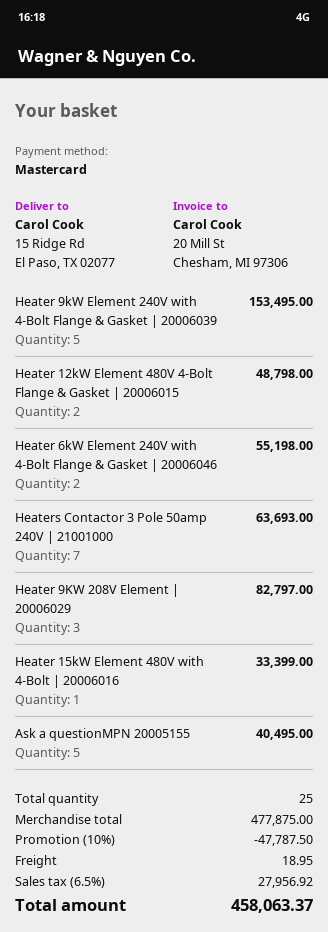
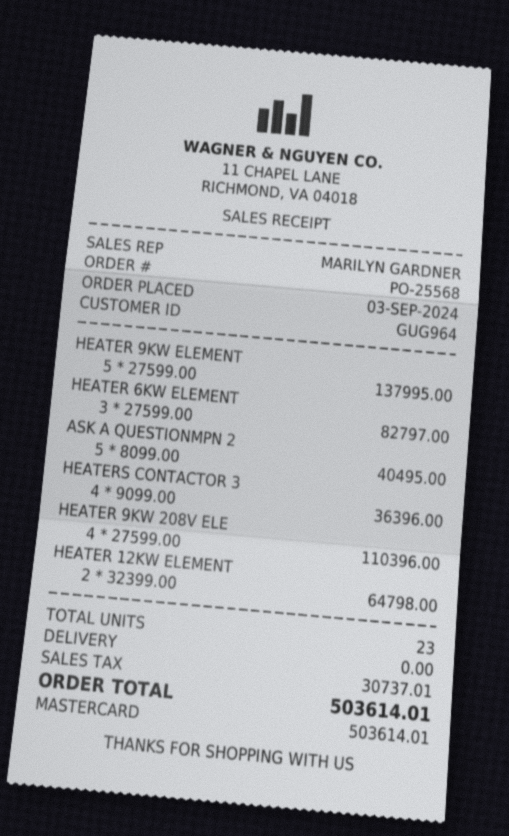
Heater 9kW Element 240V with 4-Bolt Flange & Gasket | 20006039: 5 for 153495.00 -> 5 for 137995.00
Heater 12kW Element 480V 4-Bolt Flange & Gasket | 20006015: 2 for 48798.00 -> 2 for 64798.00
Heater 6kW Element 240V with 4-Bolt Flange & Gasket | 20006046: 2 for 55198.00 -> 3 for 82797.00
Heaters Contactor 3 Pole 50amp 240V | 21001000: 7 for 63693.00 -> 4 for 36396.00
Heater 9KW 208V Element | 20006029: 3 for 82797.00 -> 4 for 110396.00
Heater 15kW Element 480V with 4-Bolt | 20006016: 1 for 33399.00 -> none
total quantity: 25 -> 23
discount: 10% = 47787.50 -> none
shipping: 18.95 -> 0.00
tax: 27956.92 -> 30737.01
total: 458063.37 -> 503614.01

